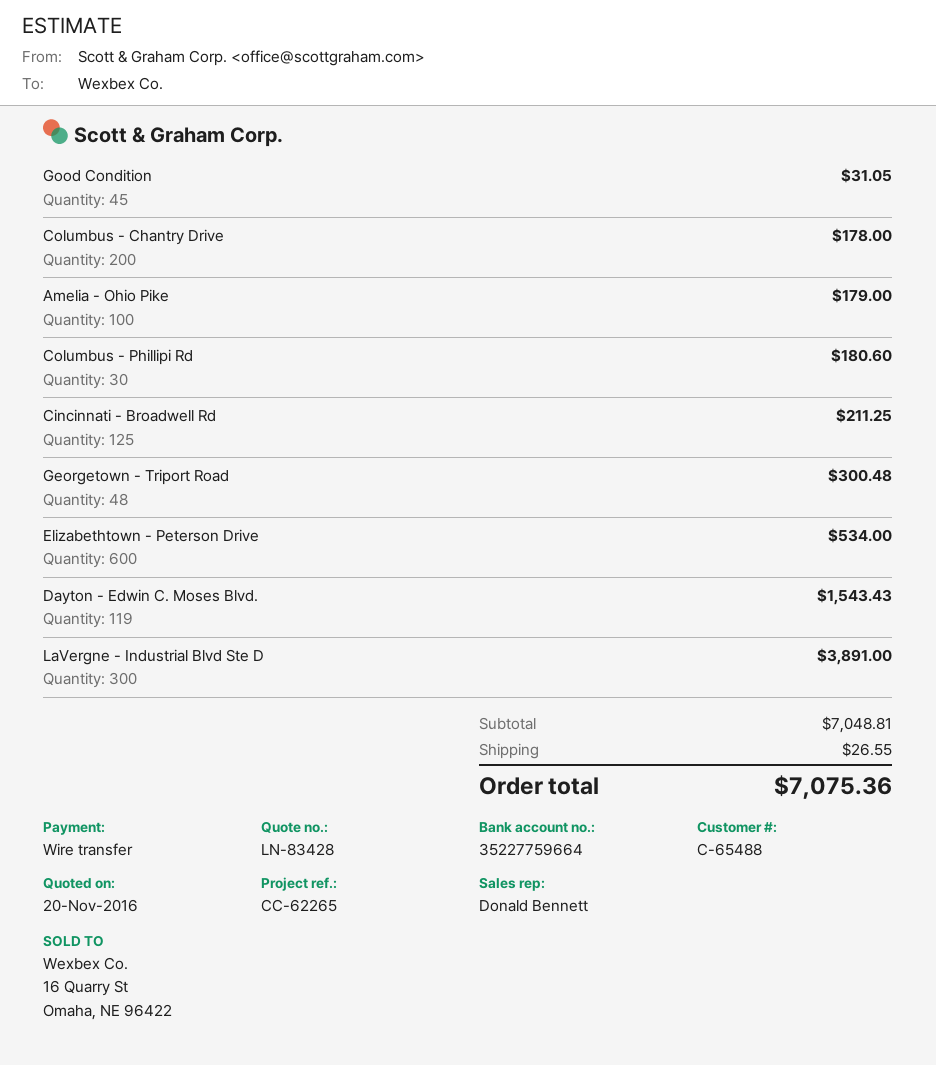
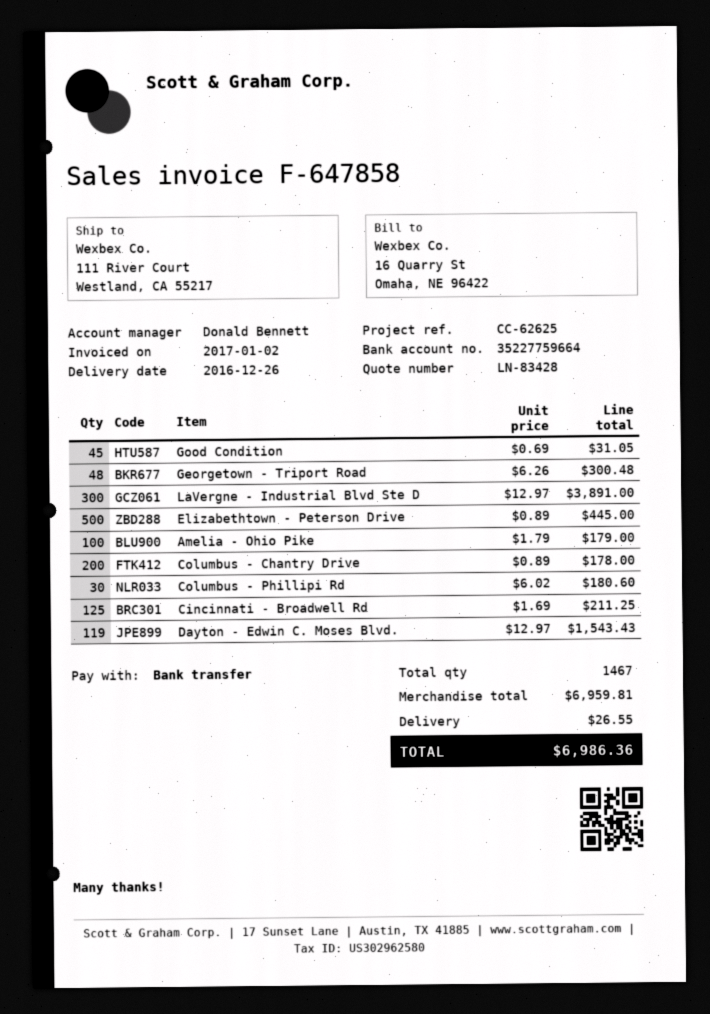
reference: CC-62265 -> CC-62625
Elizabethtown - Peterson Drive: 600 for 534.00 -> 500 for 445.00
subtotal: 7048.81 -> 6959.81
total: 7075.36 -> 6986.36

